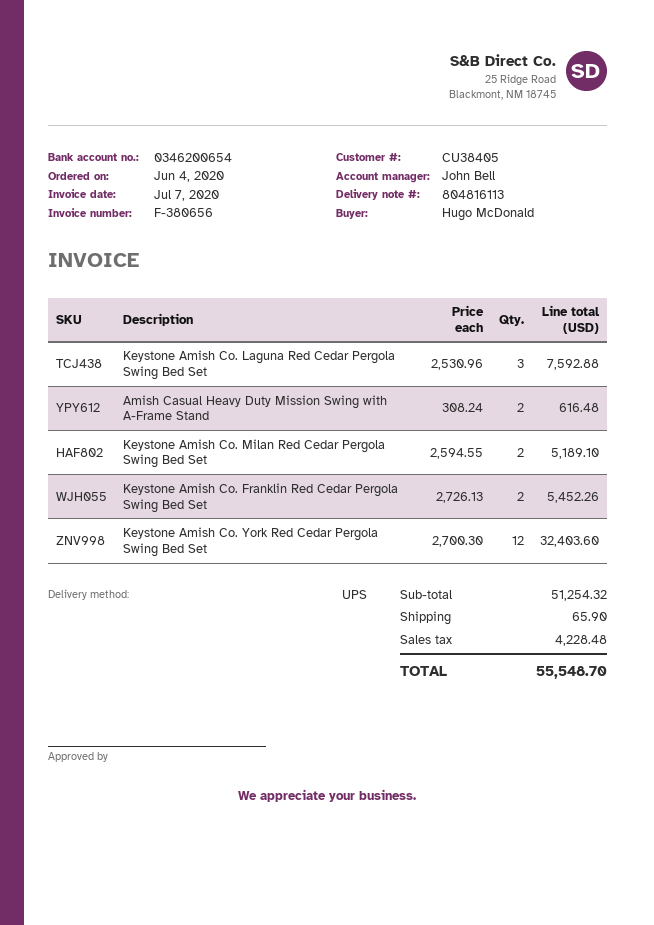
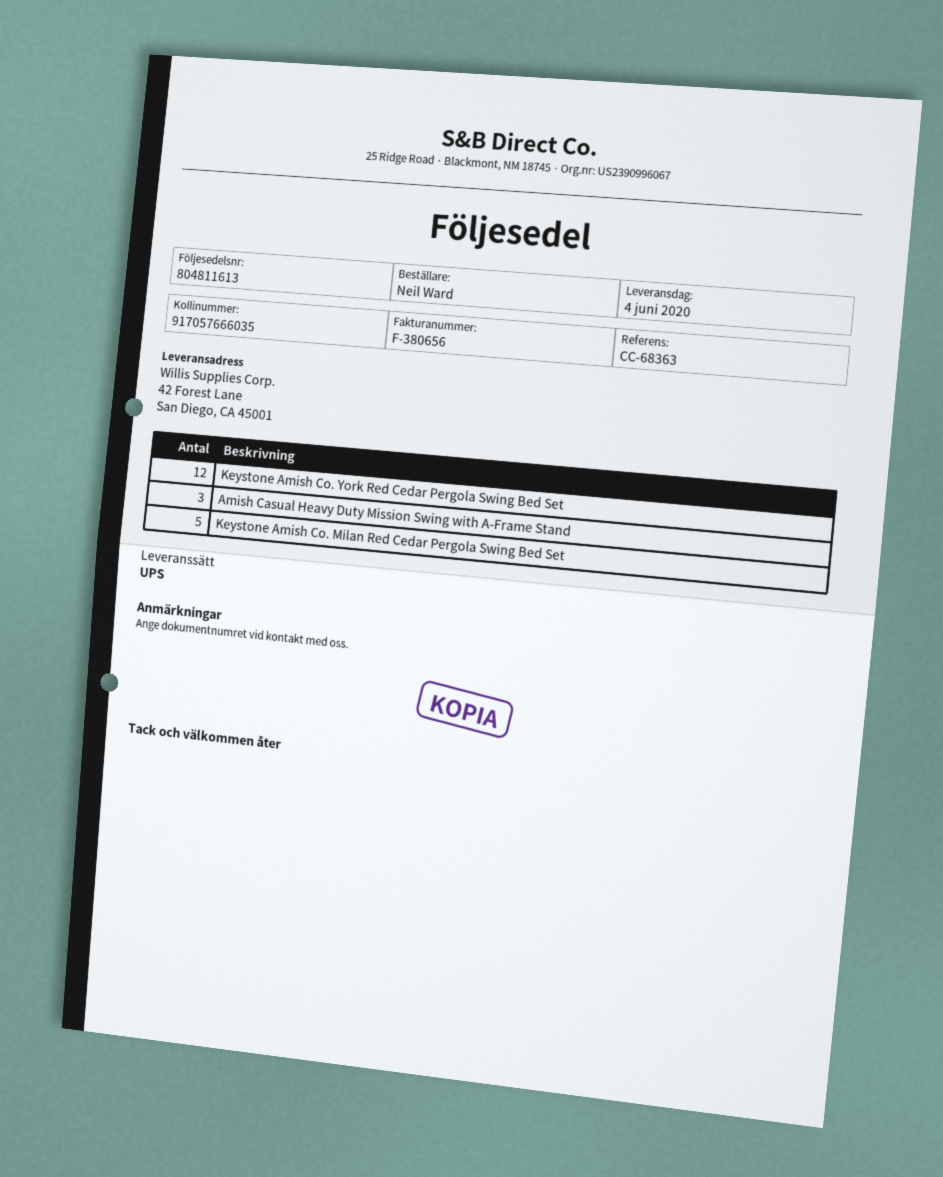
delivery note number: 804816113 -> 804811613
ordered by: Hugo McDonald -> Neil Ward
Keystone Amish Co. Laguna Red Cedar Pergola Swing Bed Set: 3 -> none
Amish Casual Heavy Duty Mission Swing with A-Frame Stand: 2 -> 3
Keystone Amish Co. Milan Red Cedar Pergola Swing Bed Set: 2 -> 5
Keystone Amish Co. Franklin Red Cedar Pergola Swing Bed Set: 2 -> none

